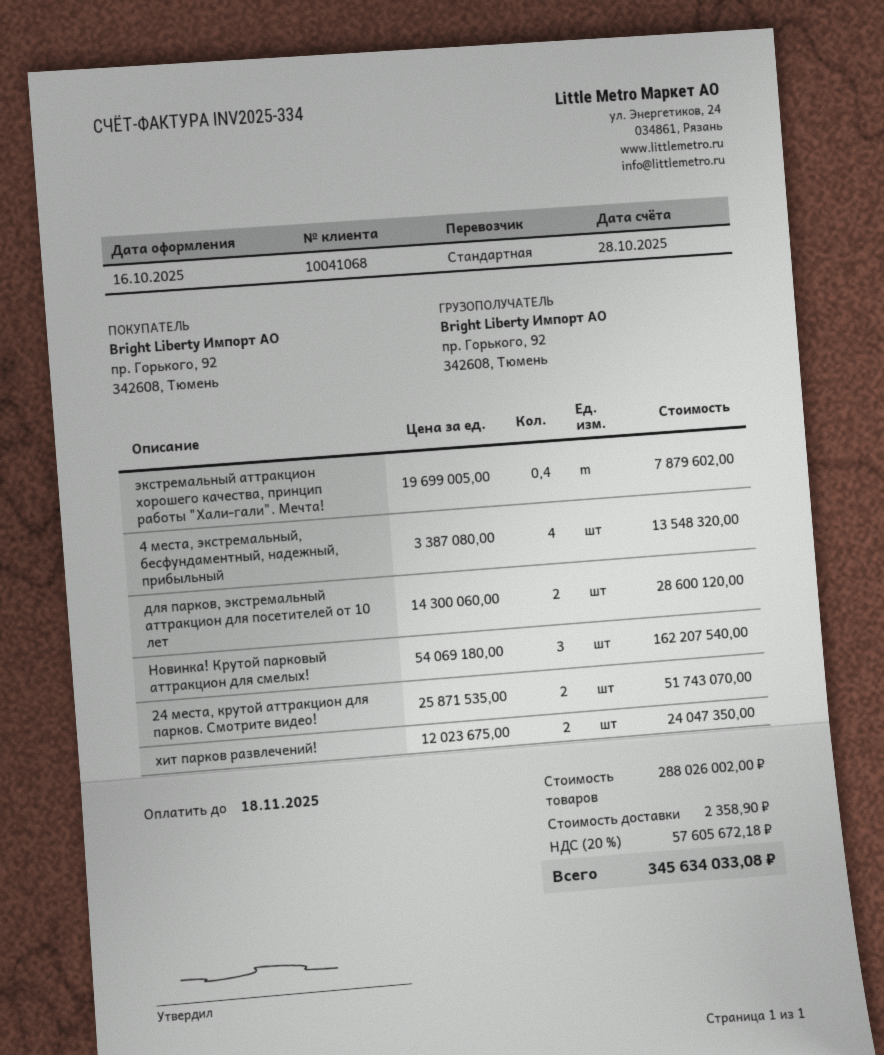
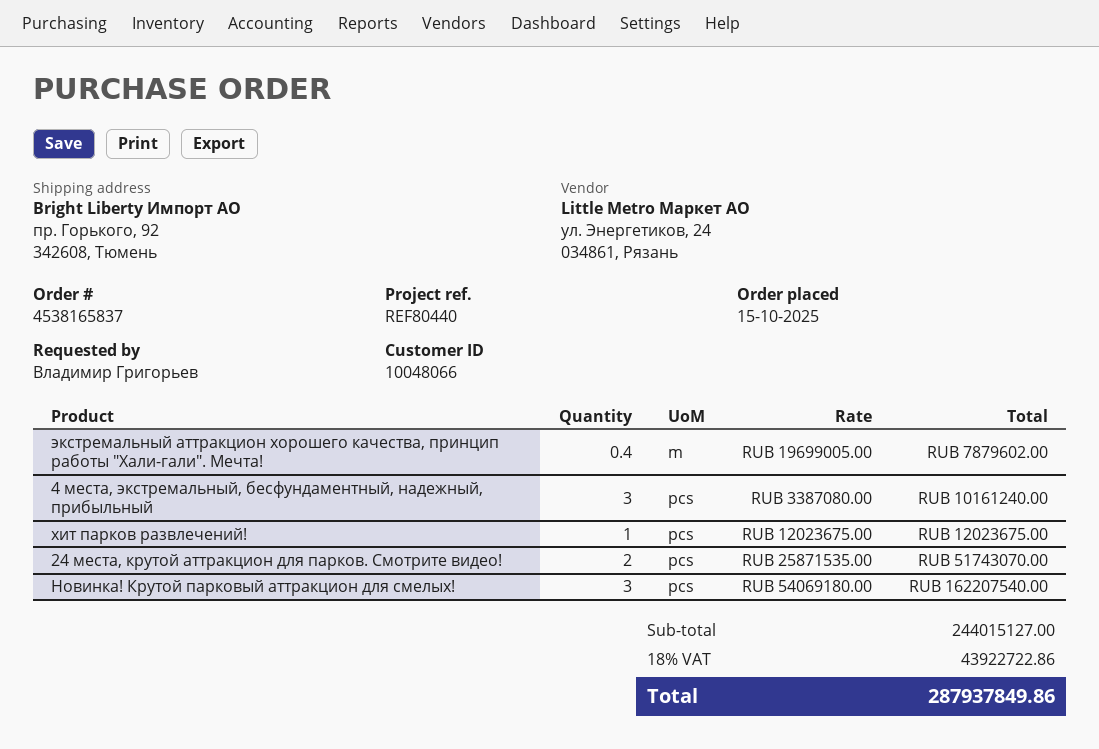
order date: 2025-10-16 -> 2025-10-15
customer number: 10041068 -> 10048066
4 места, экстремальный, бесфундаментный, надежный, прибыльный: 4 x 3387080.00 = 13548320.00 -> 3 x 3387080.00 = 10161240.00
для парков, экстремальный аттракцион для посетителей от 10 лет: 2 x 14300060.00 = 28600120.00 -> none
хит парков развлечений!: 2 x 12023675.00 = 24047350.00 -> 1 x 12023675.00 = 12023675.00
subtotal: 288026002.00 -> 244015127.00
shipping: 2358.90 -> none
tax: 20% = 57605672.18 -> 18% = 43922722.86
total: 345634033.08 -> 287937849.86

